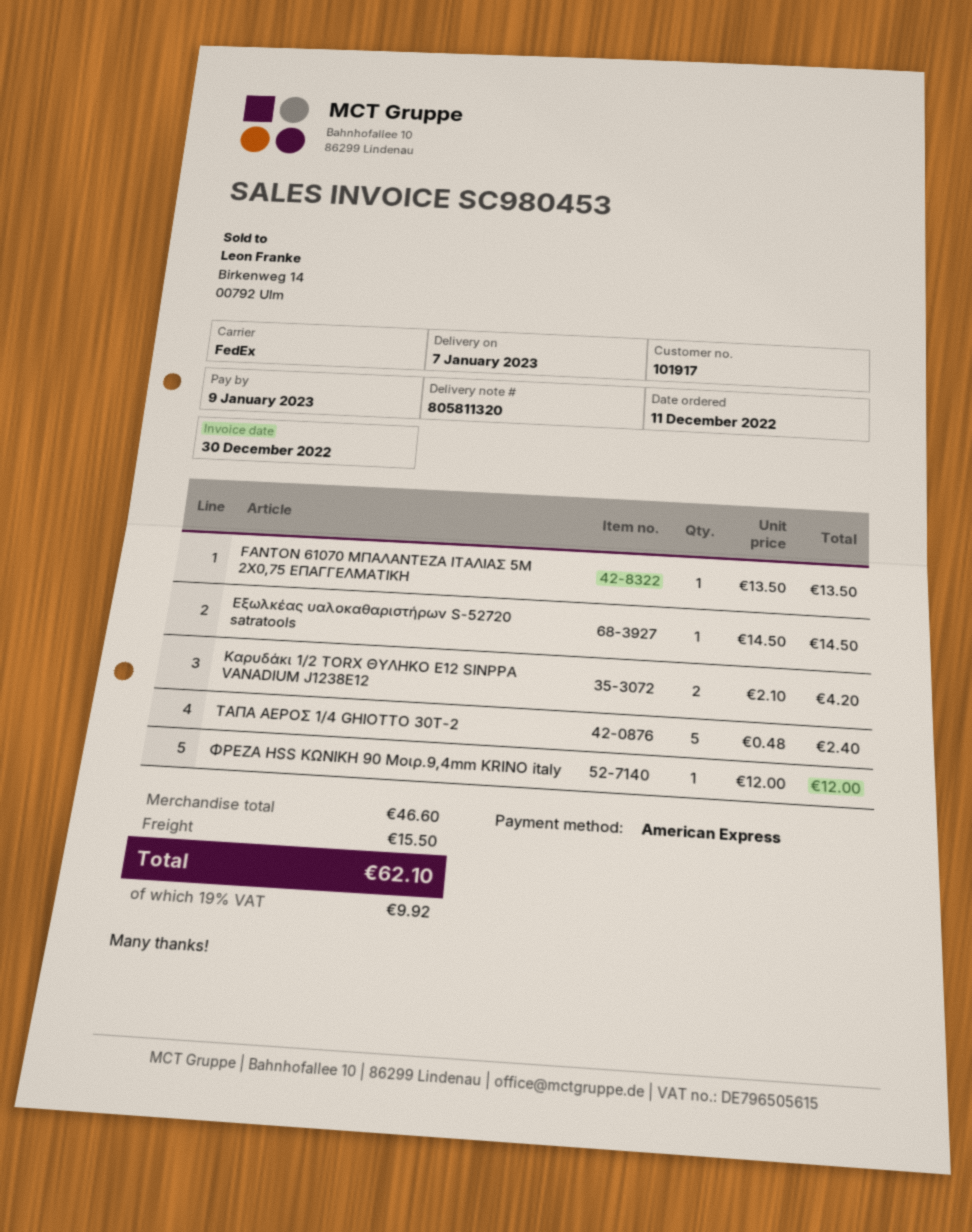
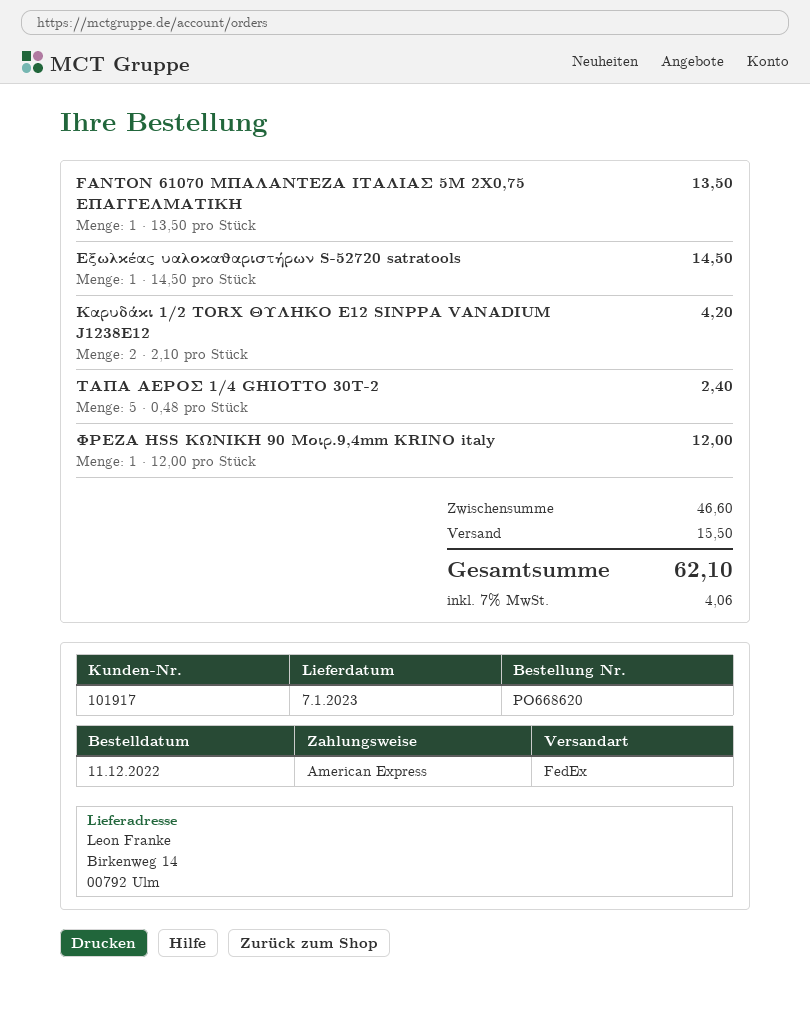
tax: 19% = 9.92 -> 7% = 4.06

